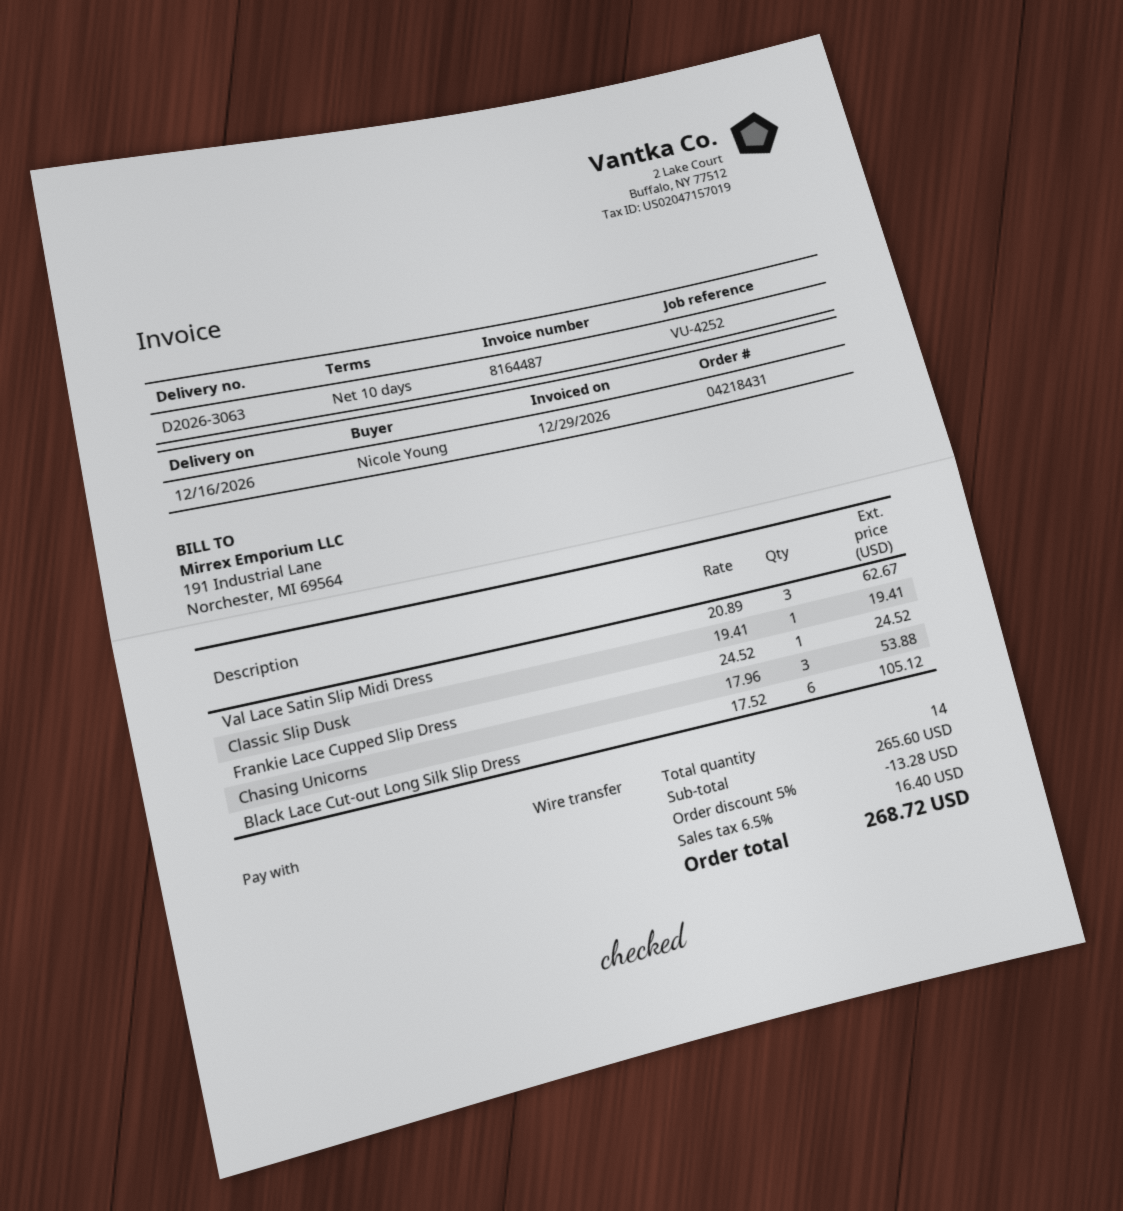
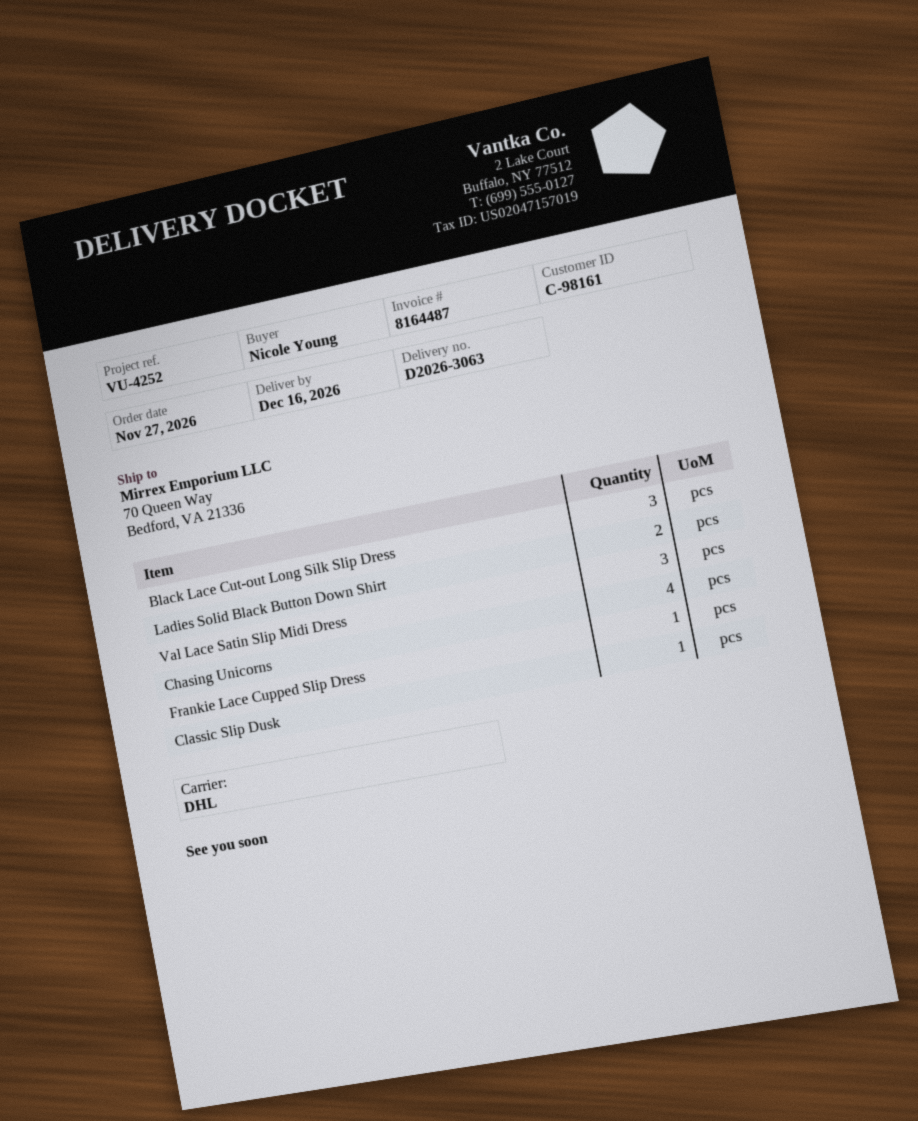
Chasing Unicorns: 3 -> 4
Black Lace Cut-out Long Silk Slip Dress: 6 -> 3
Ladies Solid Black Button Down Shirt: none -> 2

